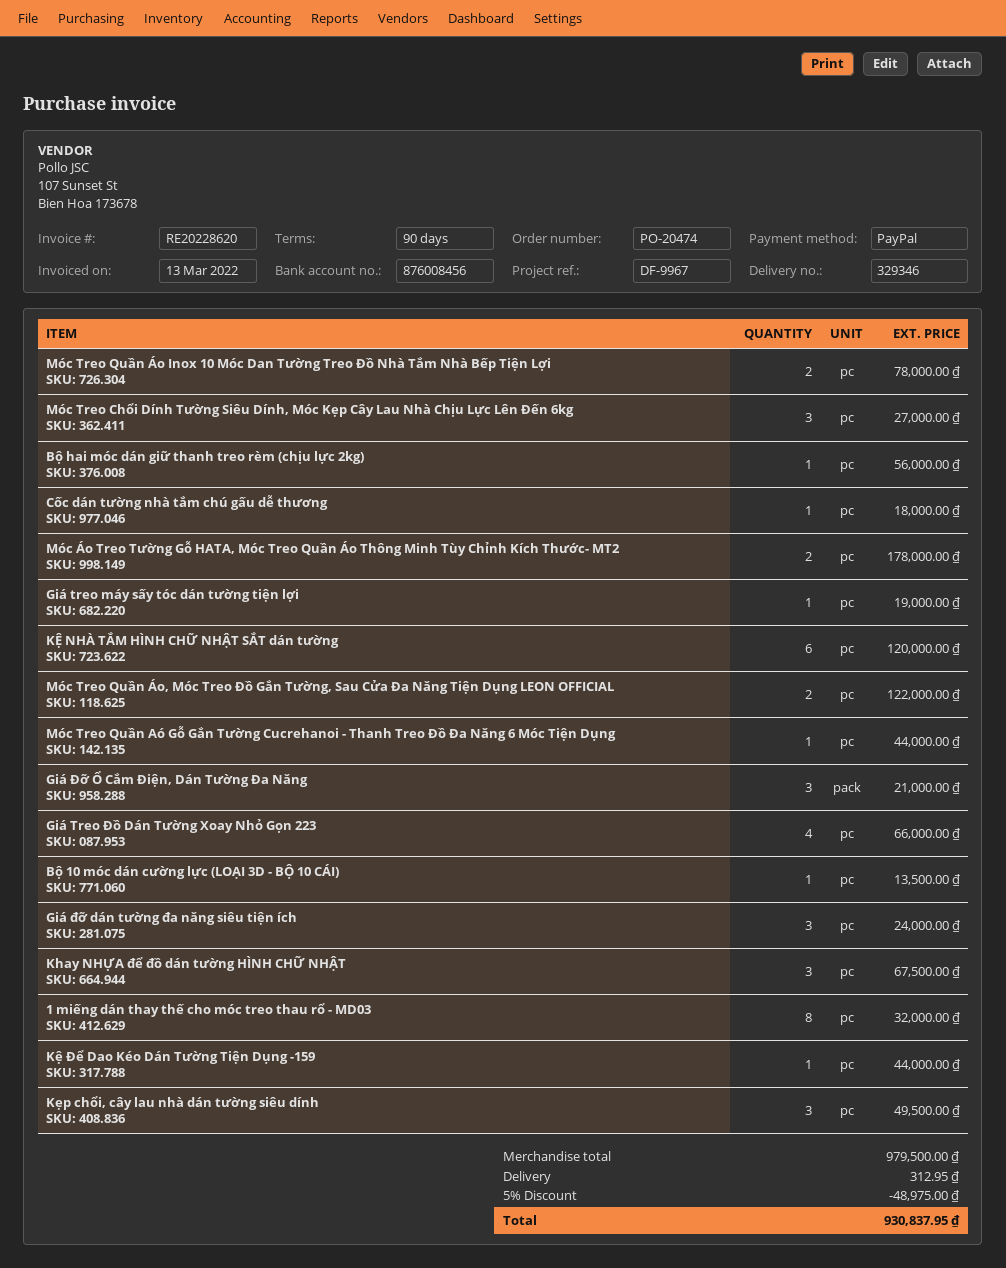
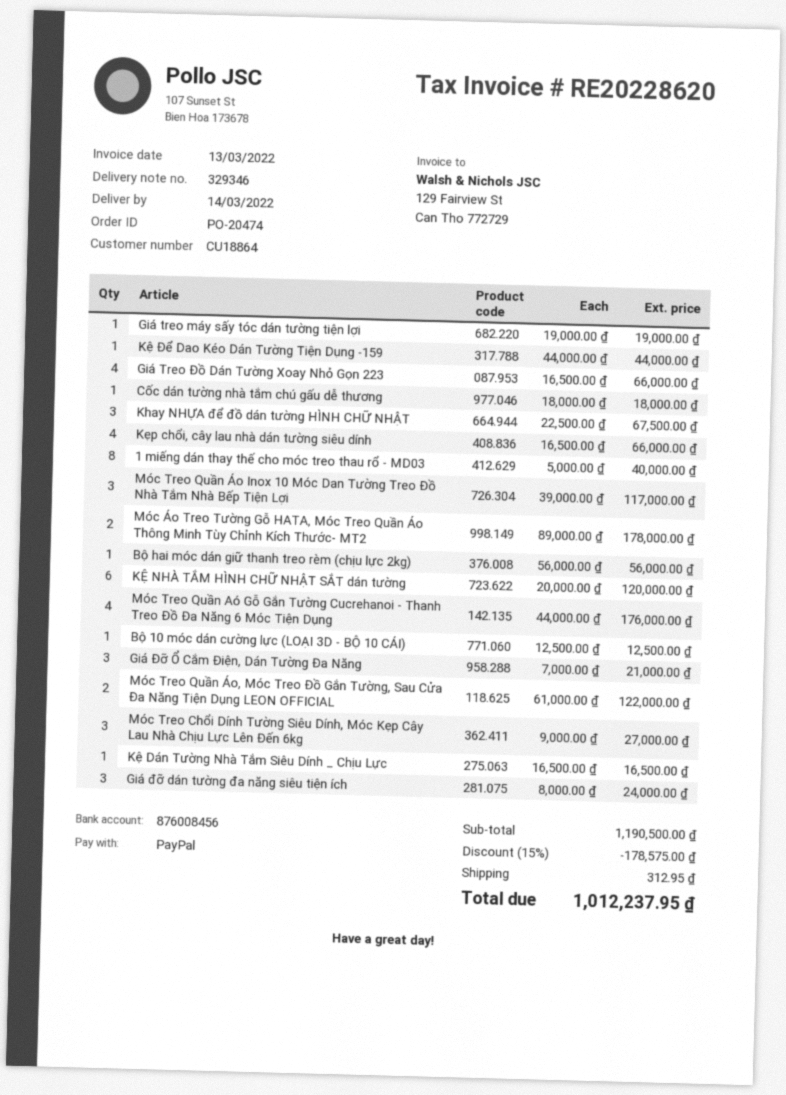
Móc Treo Quần Áo Inox 10 Móc Dan Tường Treo Đồ Nhà Tắm Nhà Bếp Tiện Lợi: 2 for 78000.00 -> 3 for 117000.00
Móc Treo Quần Aó Gỗ Gắn Tường Cucrehanoi - Thanh Treo Đồ Đa Năng 6 Móc Tiện Dụng: 1 for 44000.00 -> 4 for 176000.00
Bộ 10 móc dán cường lực (LOẠI 3D - BỘ 10 CÁI): 1 for 13500.00 -> 1 for 12500.00
1 miếng dán thay thế cho móc treo thau rổ - MD03: 8 for 32000.00 -> 8 for 40000.00
Kẹp chổi, cây lau nhà dán tường siêu dính: 3 for 49500.00 -> 4 for 66000.00
Kệ Dán Tường Nhà Tắm Siêu Dính _ Chịu Lực: none -> 1 for 16500.00
subtotal: 979500.00 -> 1190500.00
discount: 5% = 48975.00 -> 15% = 178575.00
total: 930837.95 -> 1012237.95

